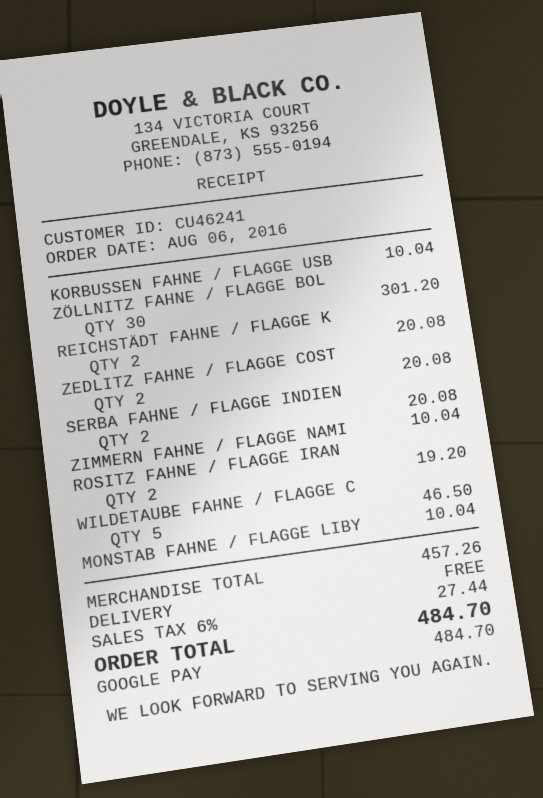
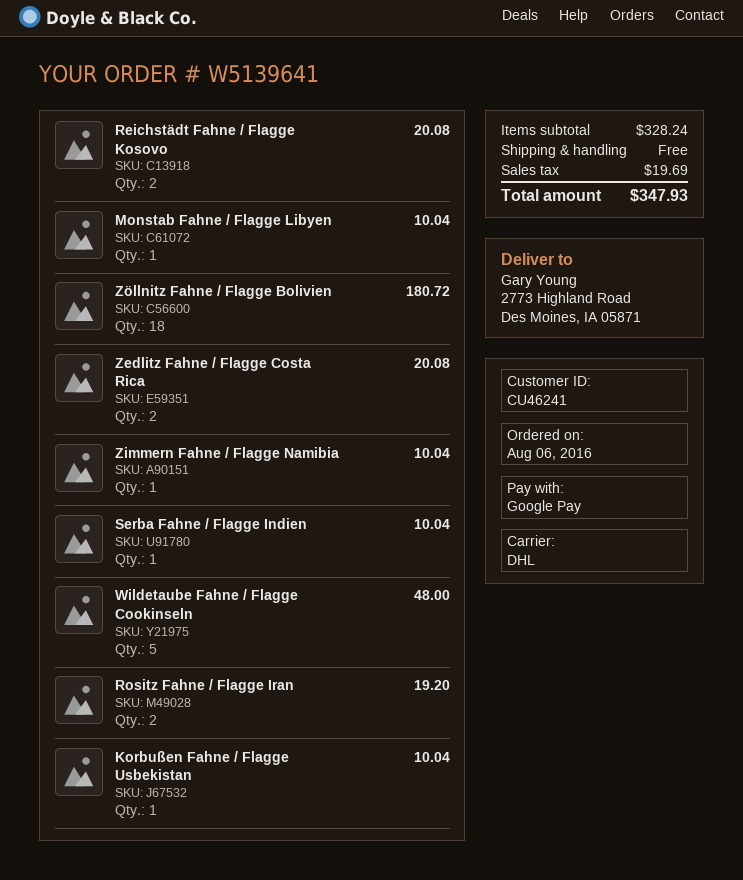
ZÖLLNITZ FAHNE / FLAGGE BOL: 30 for 301.20 -> 18 for 180.72
SERBA FAHNE / FLAGGE INDIEN: 2 for 20.08 -> 1 for 10.04
WILDETAUBE FAHNE / FLAGGE C: 5 for 46.50 -> 5 for 48.00
subtotal: 457.26 -> 328.24
tax: 27.44 -> 19.69
total: 484.70 -> 347.93

